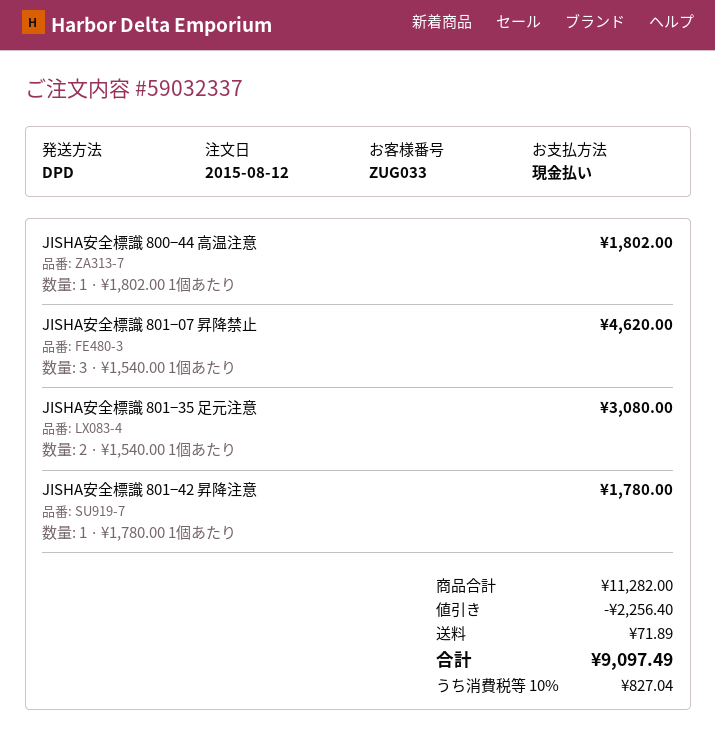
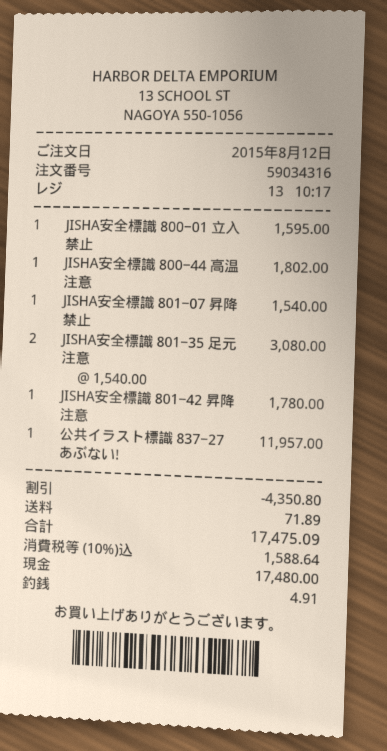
order number: 59032337 -> 59034316
JISHA安全標識 801−07 昇降禁止: 3 x 1540.00 = 4620.00 -> 1 x 1540.00 = 1540.00
JISHA安全標識 800−01 立入禁止: none -> 1 x 1595.00 = 1595.00
公共イラスト標識 837−27 あぶない!: none -> 1 x 11957.00 = 11957.00
discount: 2256.40 -> 4350.80
tax: 10% = 827.04 -> 10% = 1588.64
total: 9097.49 -> 17475.09

